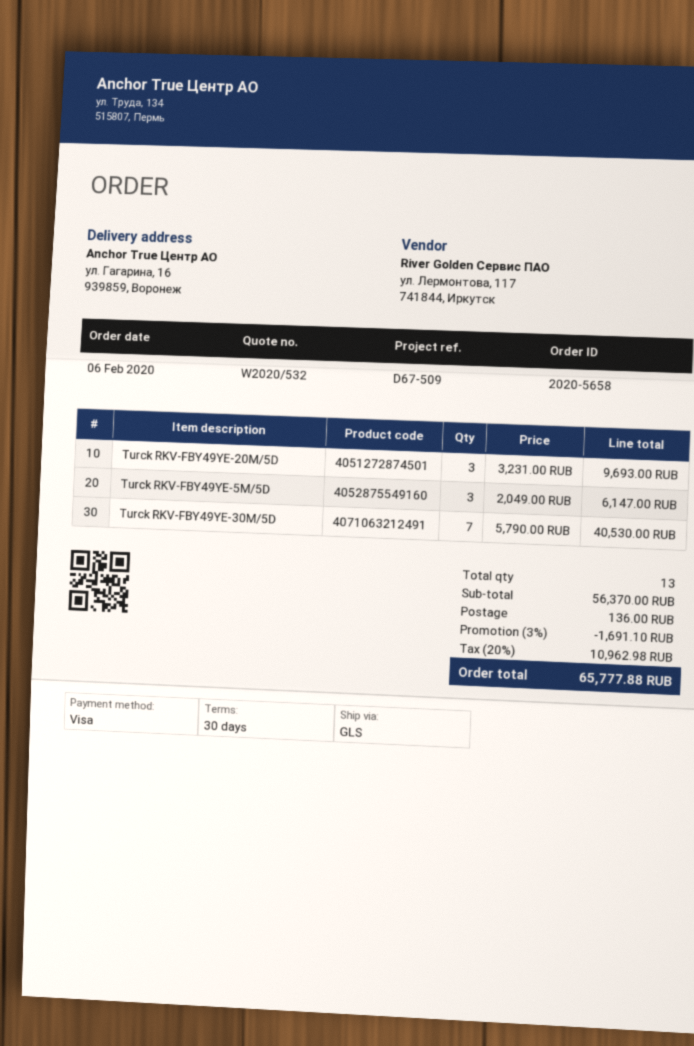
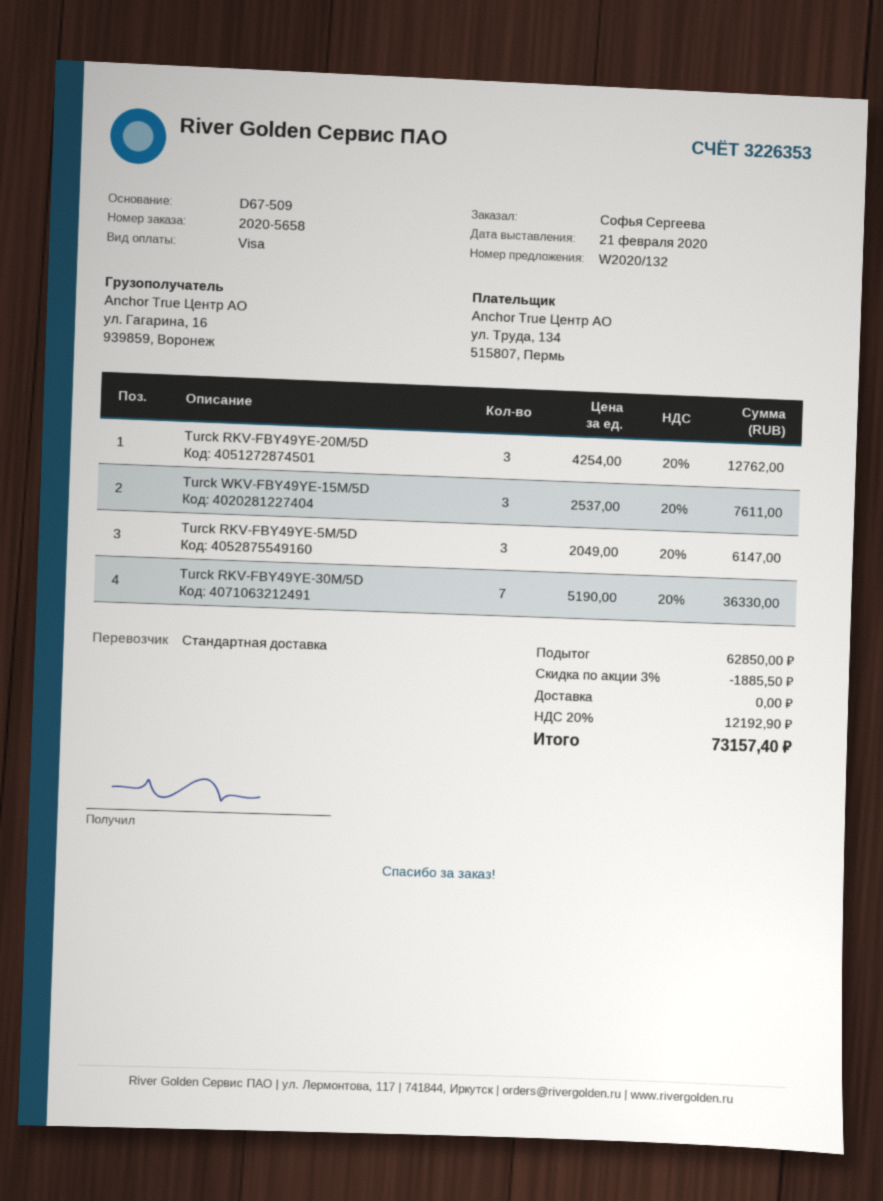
quote number: W2020/532 -> W2020/132
shipping method: GLS -> standard
Turck RKV-FBY49YE-20M/5D: 3 x 3231.00 = 9693.00 -> 3 x 4254.00 = 12762.00
Turck RKV-FBY49YE-30M/5D: 7 x 5790.00 = 40530.00 -> 7 x 5190.00 = 36330.00
Turck WKV-FBY49YE-15M/5D: none -> 3 x 2537.00 = 7611.00
subtotal: 56370.00 -> 62850.00
discount: 3% = 1691.10 -> 3% = 1885.50
shipping: 136.00 -> 0.00
tax: 20% = 10962.98 -> 20% = 12192.90
total: 65777.88 -> 73157.40

